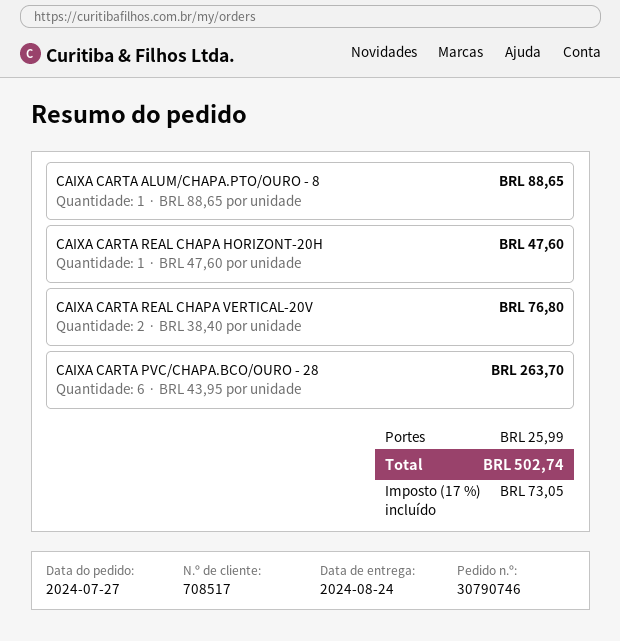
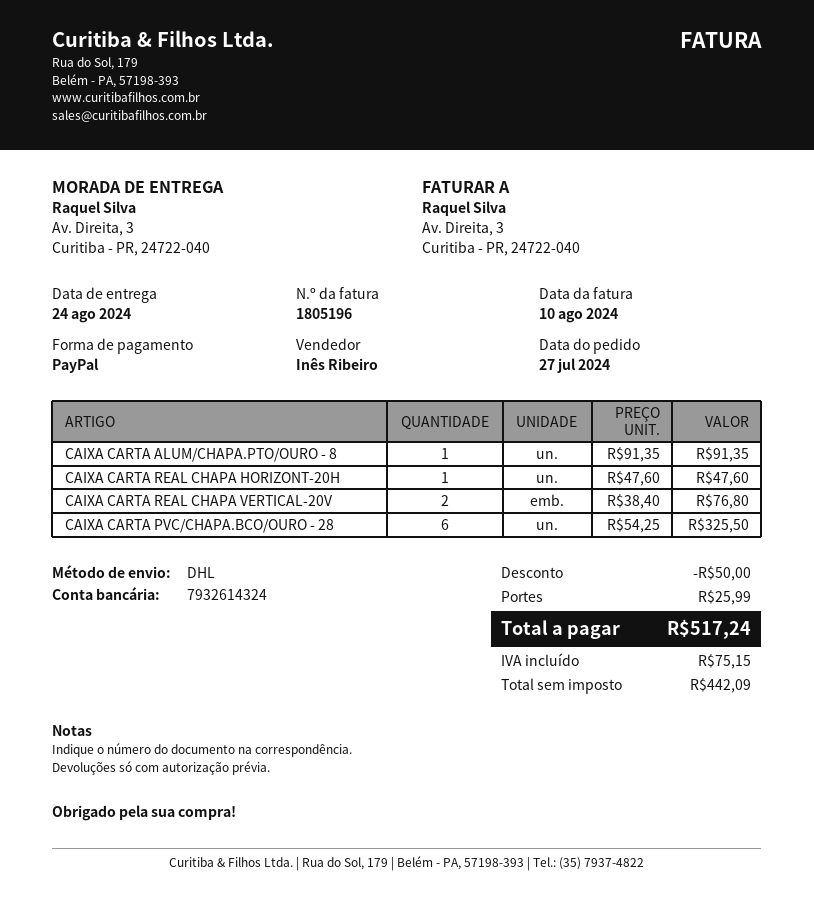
CAIXA CARTA ALUM/CHAPA.PTO/OURO - 8: 1 x 88.65 = 88.65 -> 1 x 91.35 = 91.35
CAIXA CARTA PVC/CHAPA.BCO/OURO - 28: 6 x 43.95 = 263.70 -> 6 x 54.25 = 325.50
discount: none -> 50.00
tax: 73.05 -> 75.15
total: 502.74 -> 517.24

